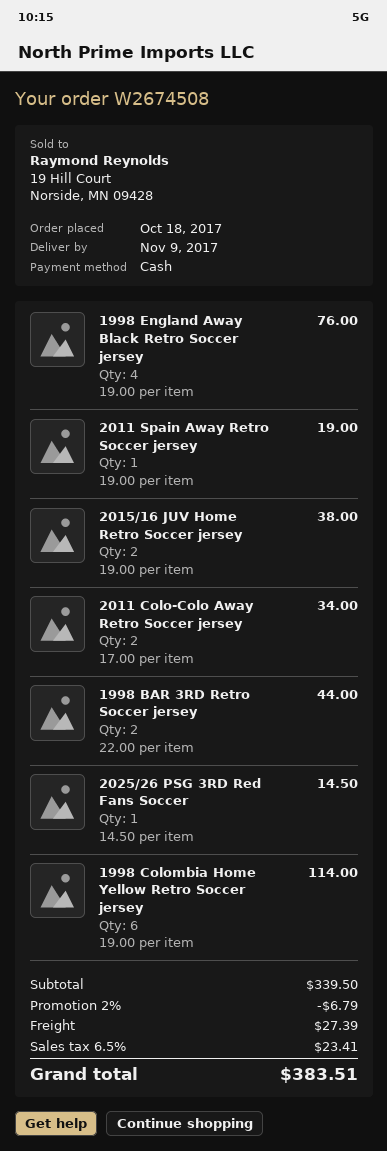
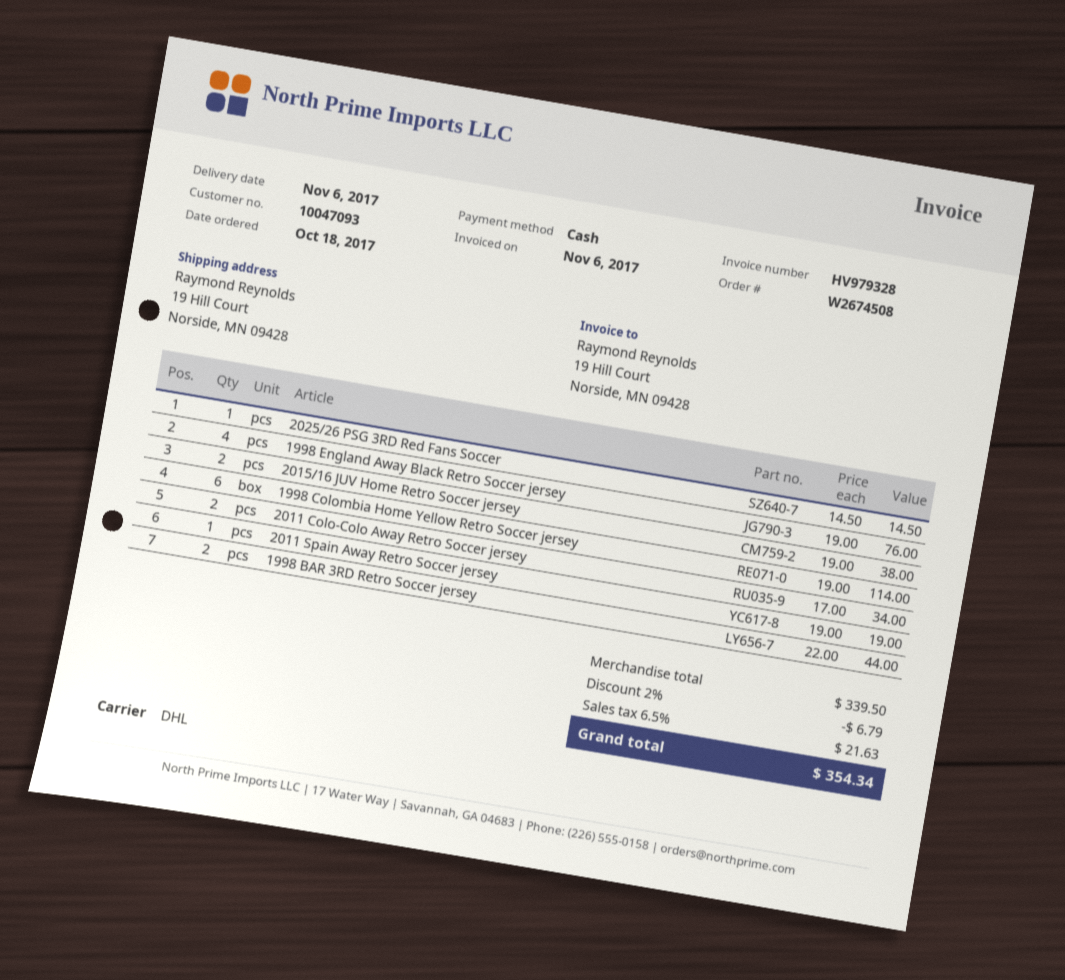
delivery date: 2017-11-09 -> 2017-11-06
shipping: 27.39 -> none
tax: 6.5% = 23.41 -> 6.5% = 21.63
total: 383.51 -> 354.34

